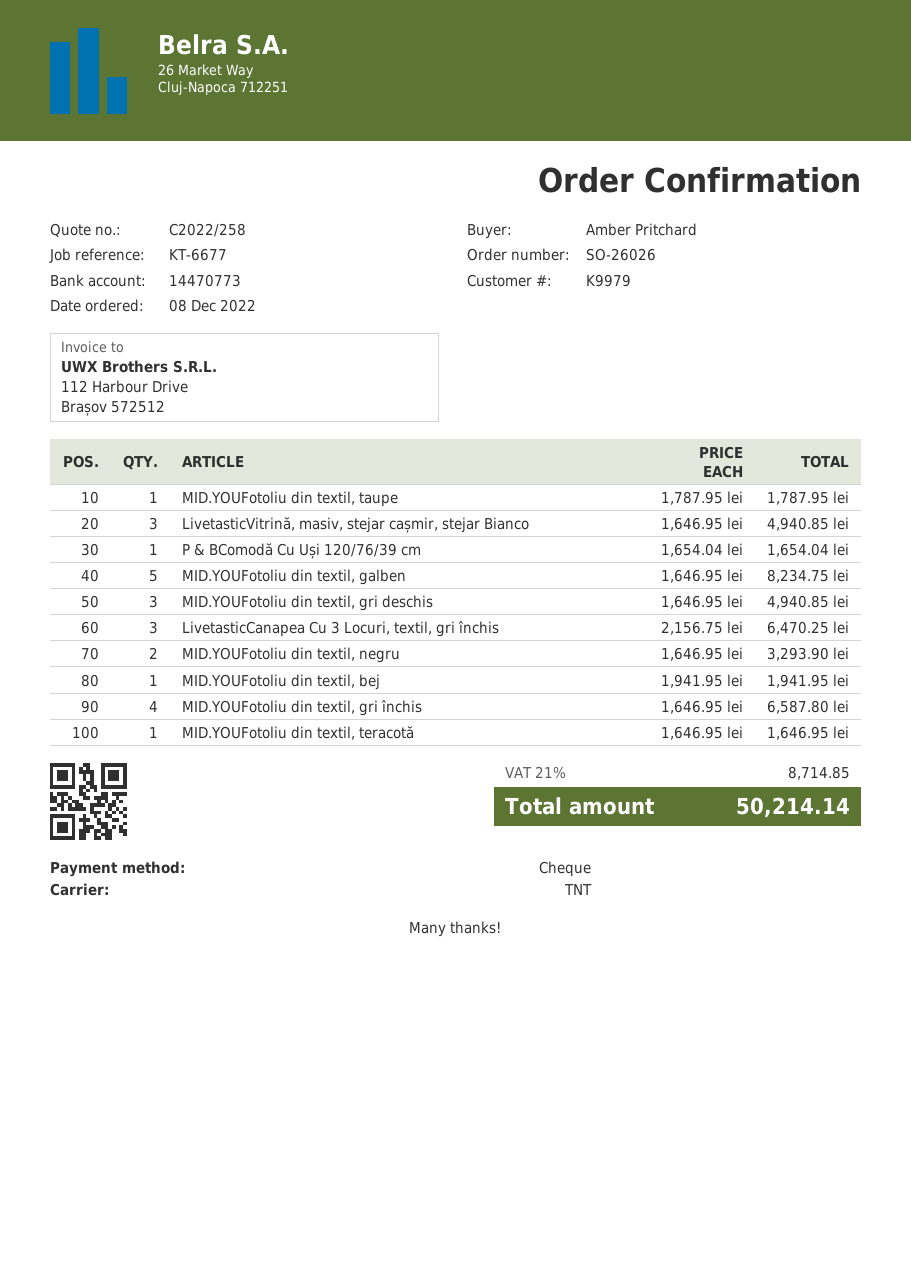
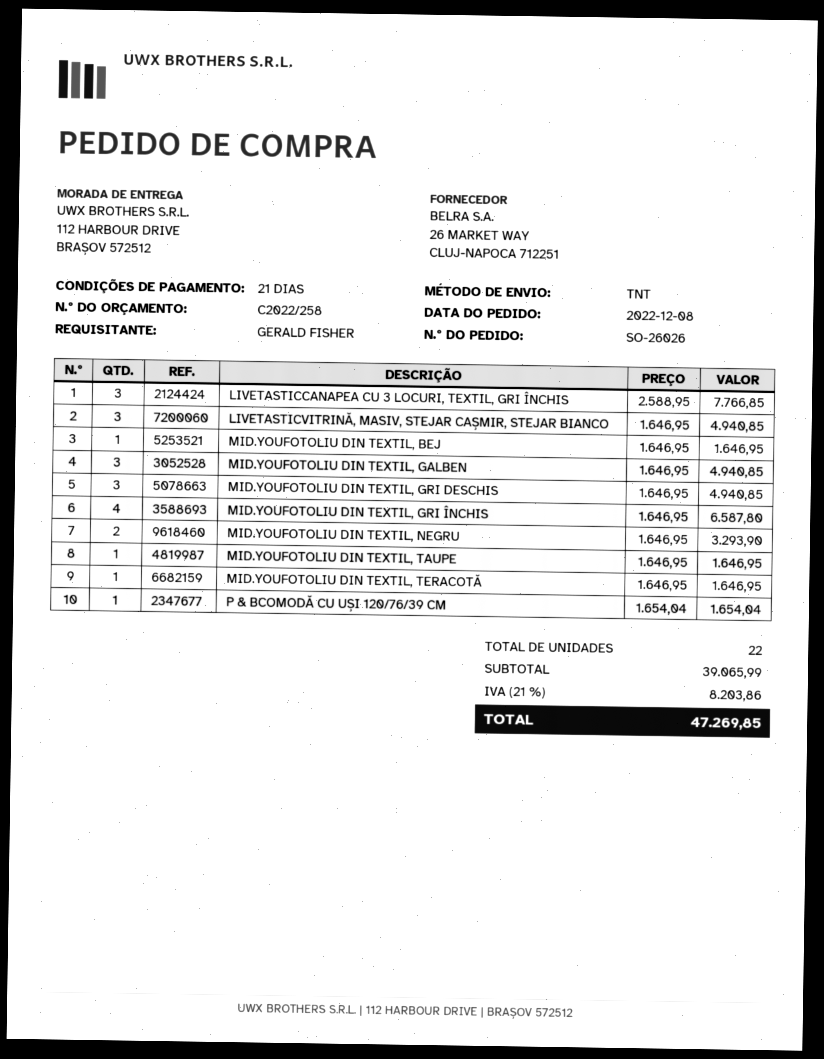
ordered by: Amber Pritchard -> GERALD FISHER
MID.YOUFotoliu din textil, taupe: 1 x 1787.95 = 1787.95 -> 1 x 1646.95 = 1646.95
MID.YOUFotoliu din textil, galben: 5 x 1646.95 = 8234.75 -> 3 x 1646.95 = 4940.85
LivetasticCanapea Cu 3 Locuri, textil, gri închis: 3 x 2156.75 = 6470.25 -> 3 x 2588.95 = 7766.85
MID.YOUFotoliu din textil, bej: 1 x 1941.95 = 1941.95 -> 1 x 1646.95 = 1646.95
tax: 21% = 8714.85 -> 21% = 8203.86
total: 50214.14 -> 47269.85

